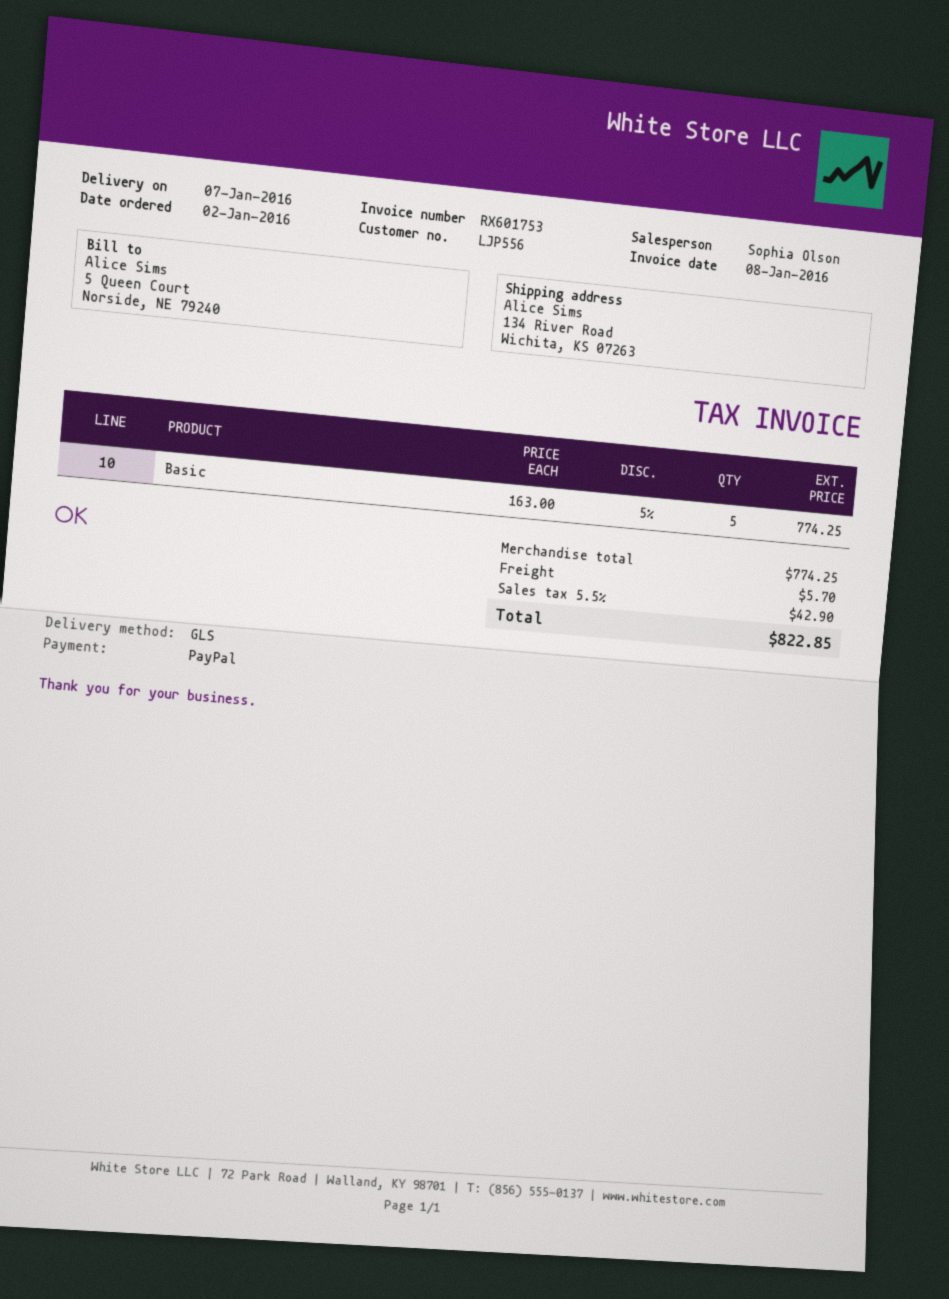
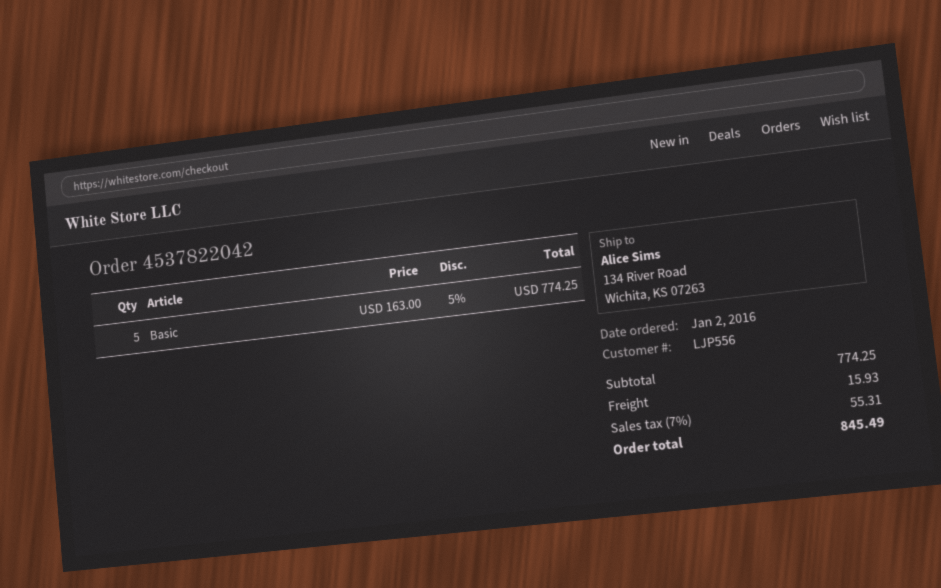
shipping: 5.70 -> 15.93
tax: 5.5% = 42.90 -> 7% = 55.31
total: 822.85 -> 845.49

